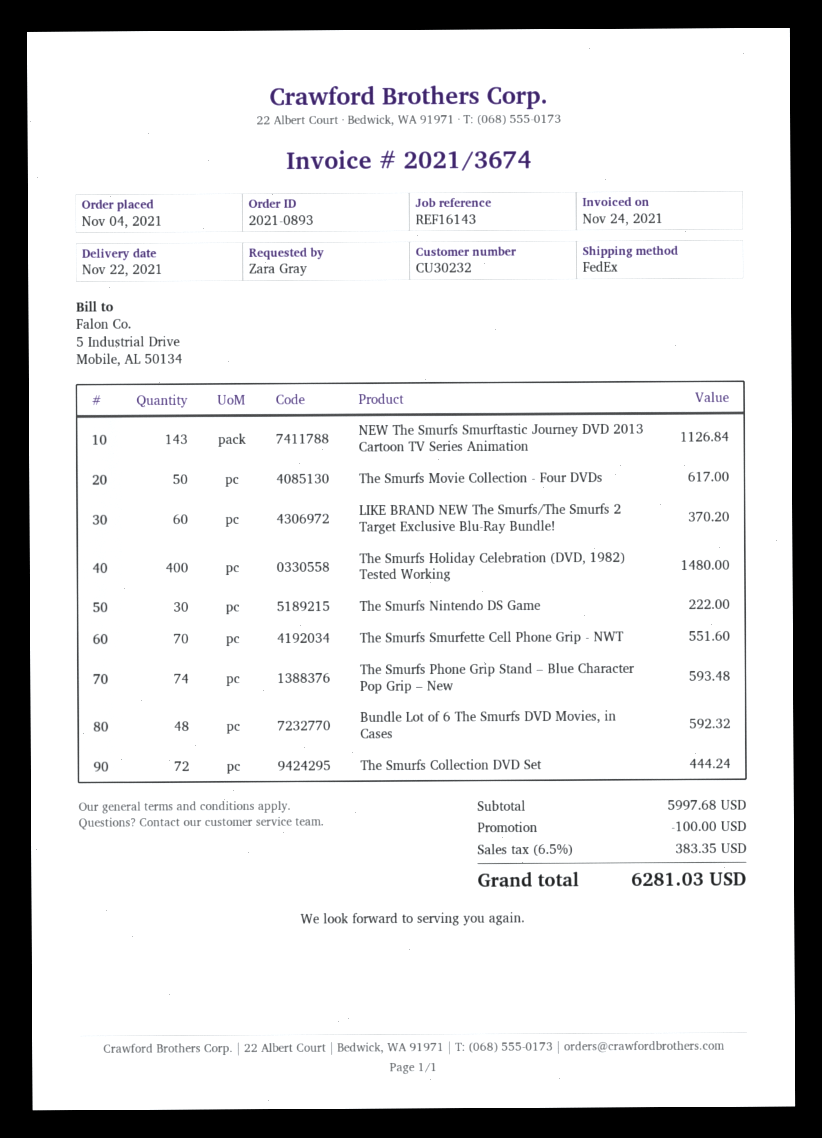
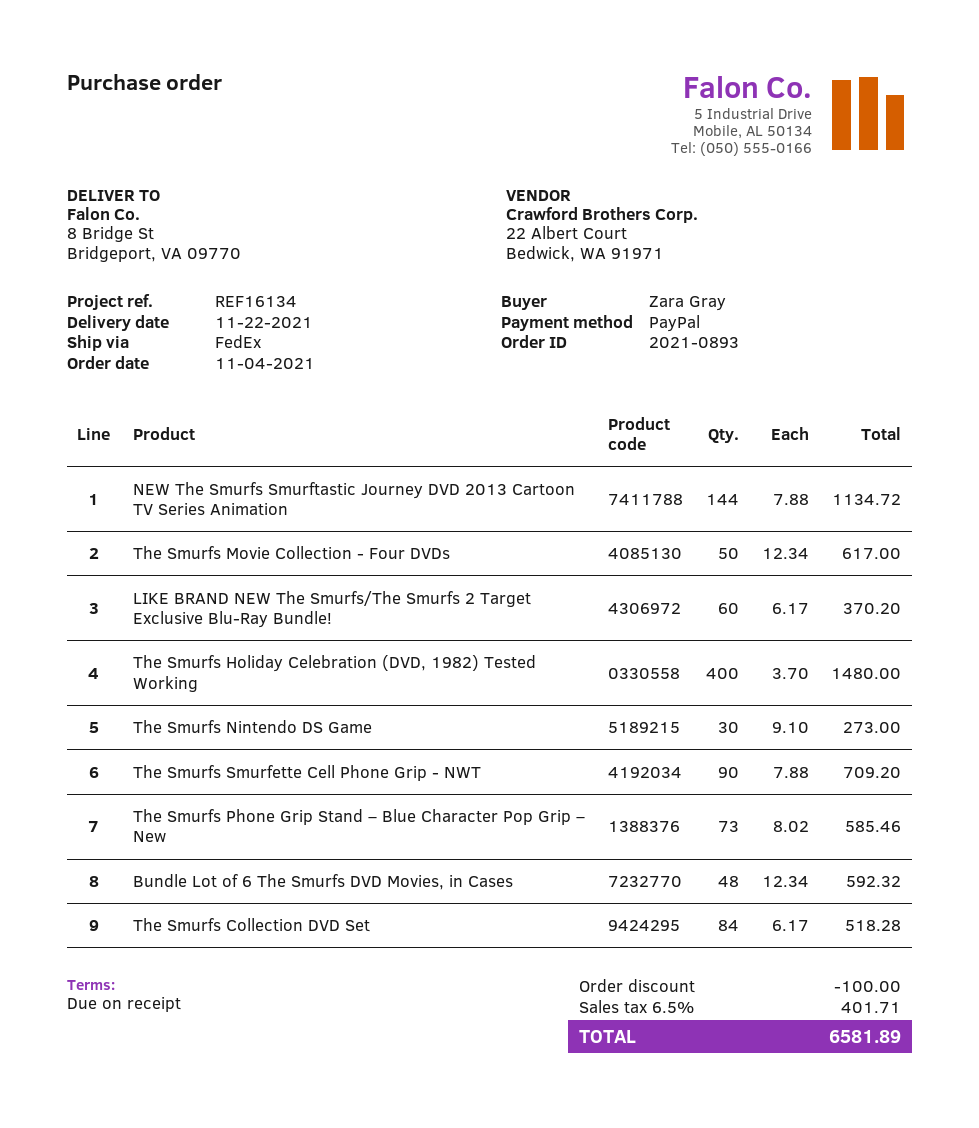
reference: REF16143 -> REF16134
NEW The Smurfs Smurftastic Journey DVD 2013 Cartoon TV Series Animation: 143 for 1126.84 -> 144 for 1134.72
The Smurfs Nintendo DS Game: 30 for 222.00 -> 30 for 273.00
The Smurfs Smurfette Cell Phone Grip - NWT: 70 for 551.60 -> 90 for 709.20
The Smurfs Phone Grip Stand – Blue Character Pop Grip – New: 74 for 593.48 -> 73 for 585.46
The Smurfs Collection DVD Set: 72 for 444.24 -> 84 for 518.28
tax: 6.5% = 383.35 -> 6.5% = 401.71
total: 6281.03 -> 6581.89

